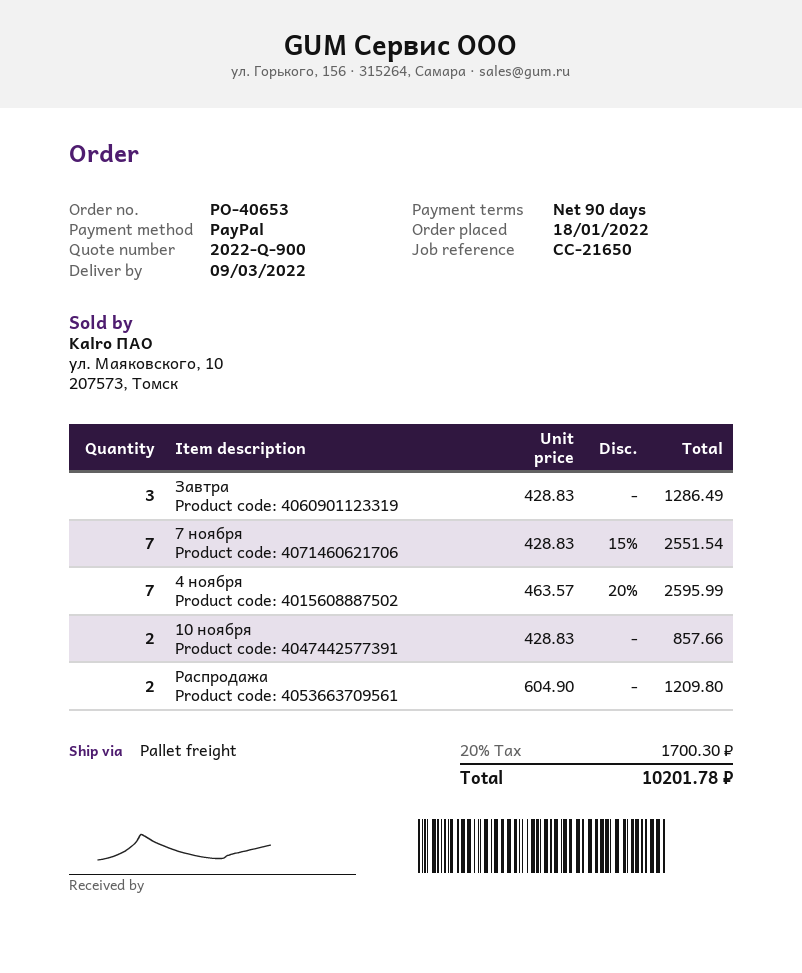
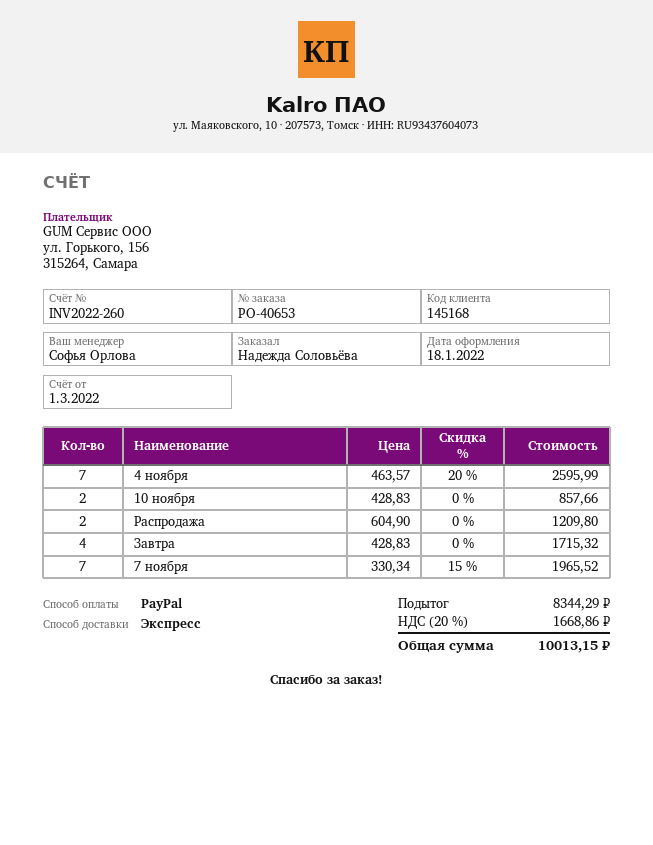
shipping method: pallet freight -> express
Завтра: 3 x 428.83 = 1286.49 -> 4 x 428.83 = 1715.32
7 ноября: 7 x 428.83 - 15% = 2551.54 -> 7 x 330.34 - 15% = 1965.52
tax: 20% = 1700.30 -> 20% = 1668.86
total: 10201.78 -> 10013.15

